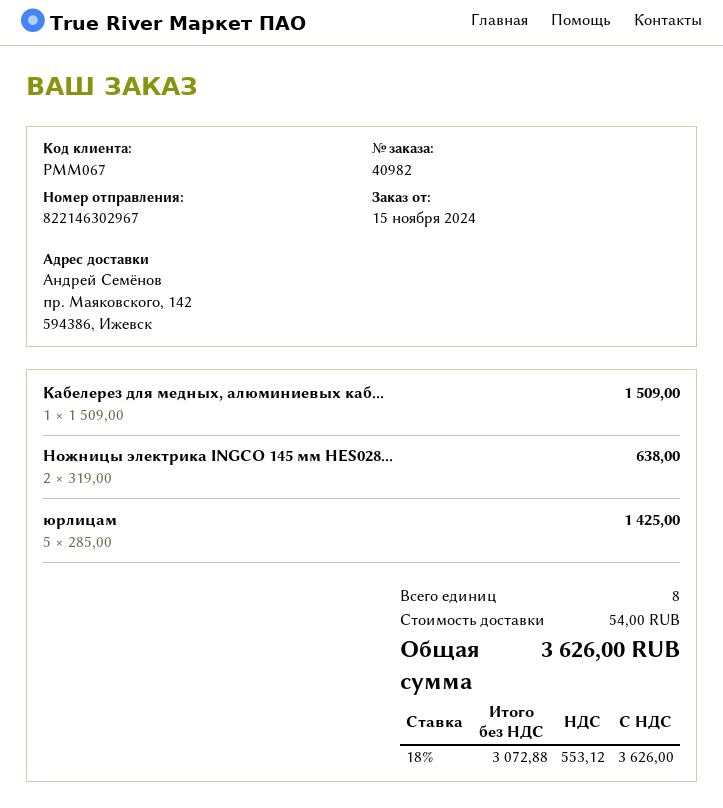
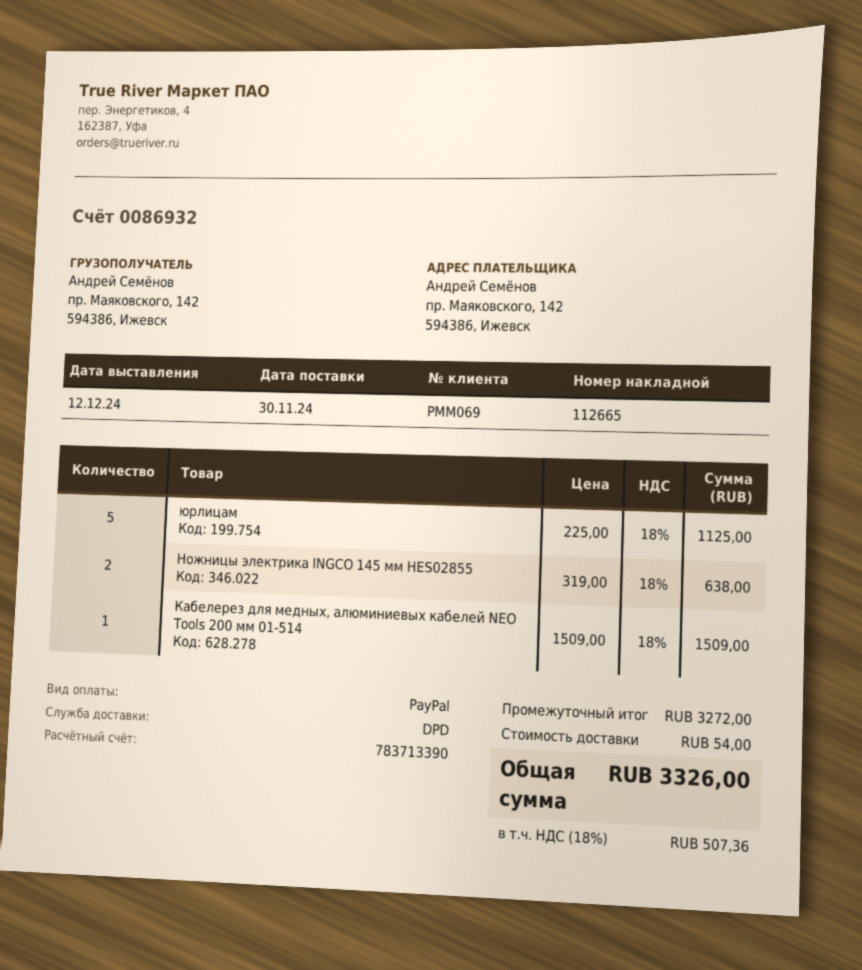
customer number: PMM067 -> PMM069
юрлицам: 5 x 285.00 = 1425.00 -> 5 x 225.00 = 1125.00
tax: 18% = 553.12 -> 18% = 507.36
total: 3626.00 -> 3326.00

